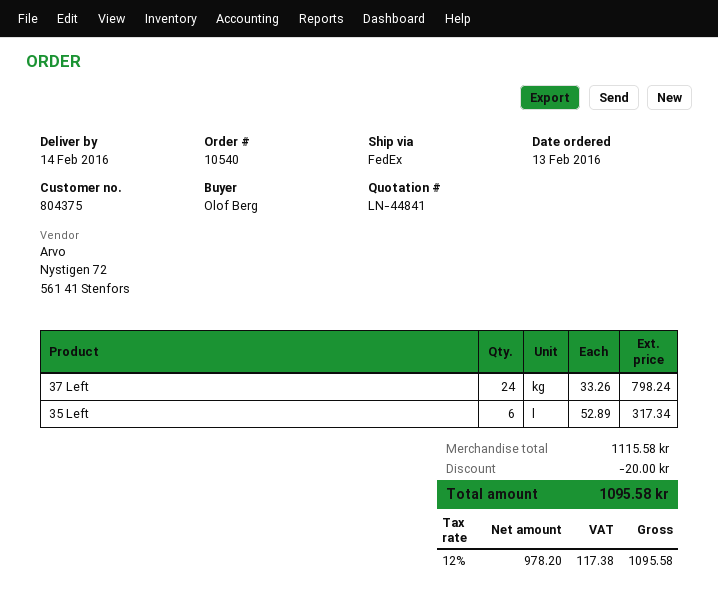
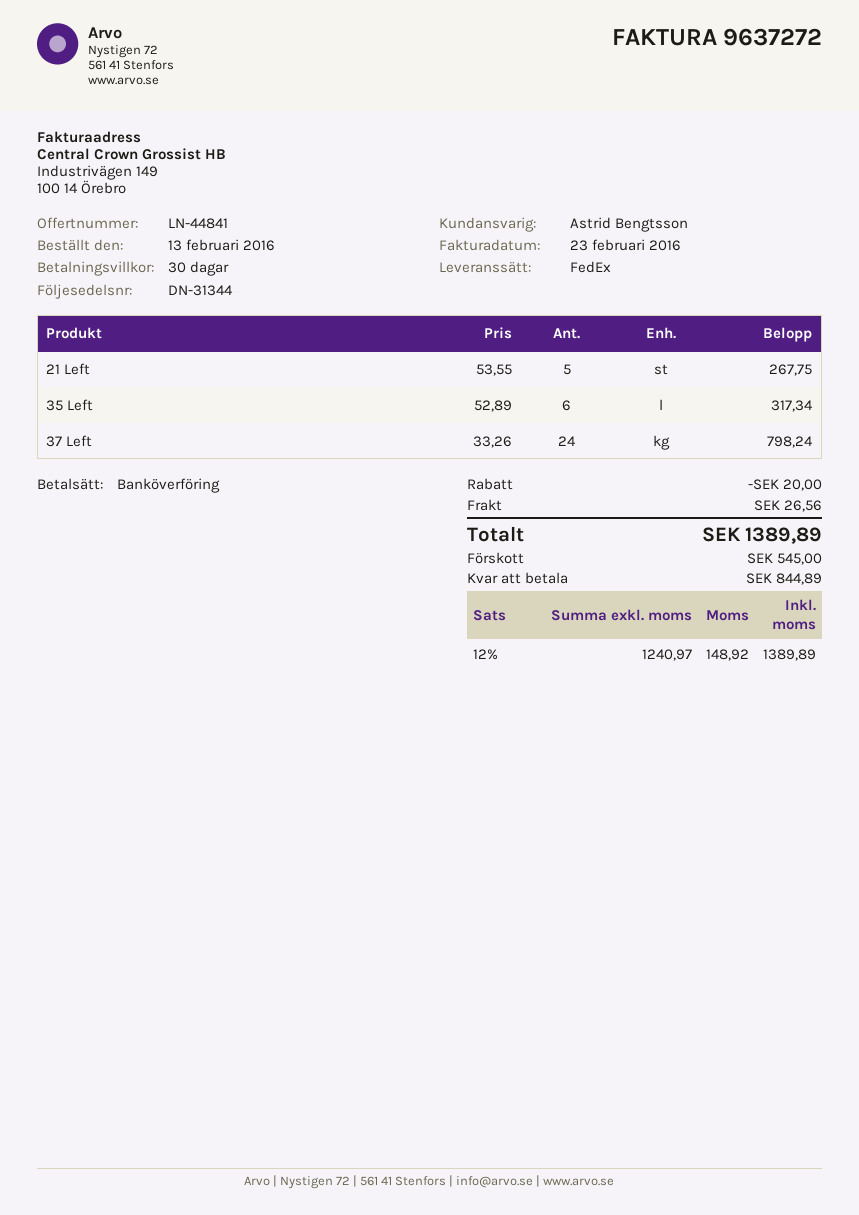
21 Left: none -> 5 x 53.55 = 267.75
shipping: none -> 26.56
net: 978.20 -> 1240.97
tax: 12% = 117.38 -> 12% = 148.92
total: 1095.58 -> 1389.89

